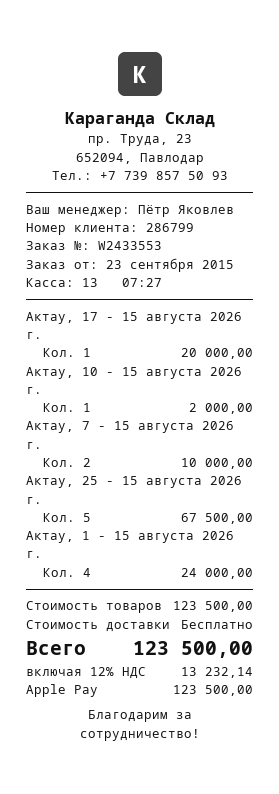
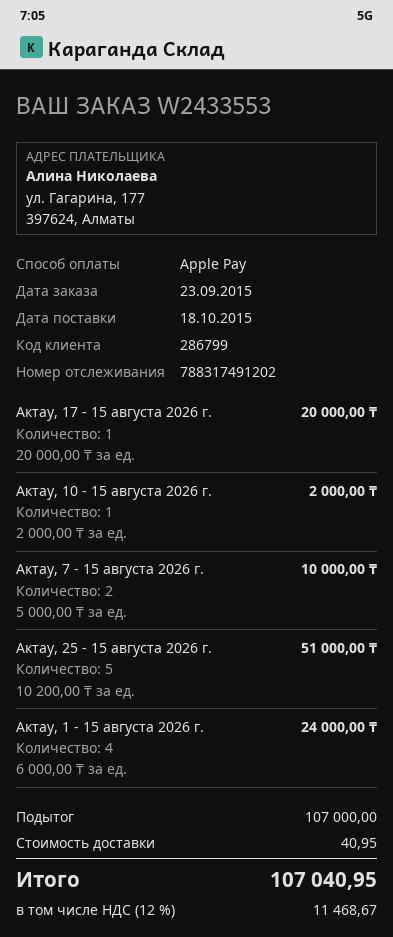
Актау, 25 - 15 августа 2026 г.: 5 for 67500.00 -> 5 for 51000.00
subtotal: 123500.00 -> 107000.00
shipping: 0.00 -> 40.95
tax: 12% = 13232.14 -> 12% = 11468.67
total: 123500.00 -> 107040.95

